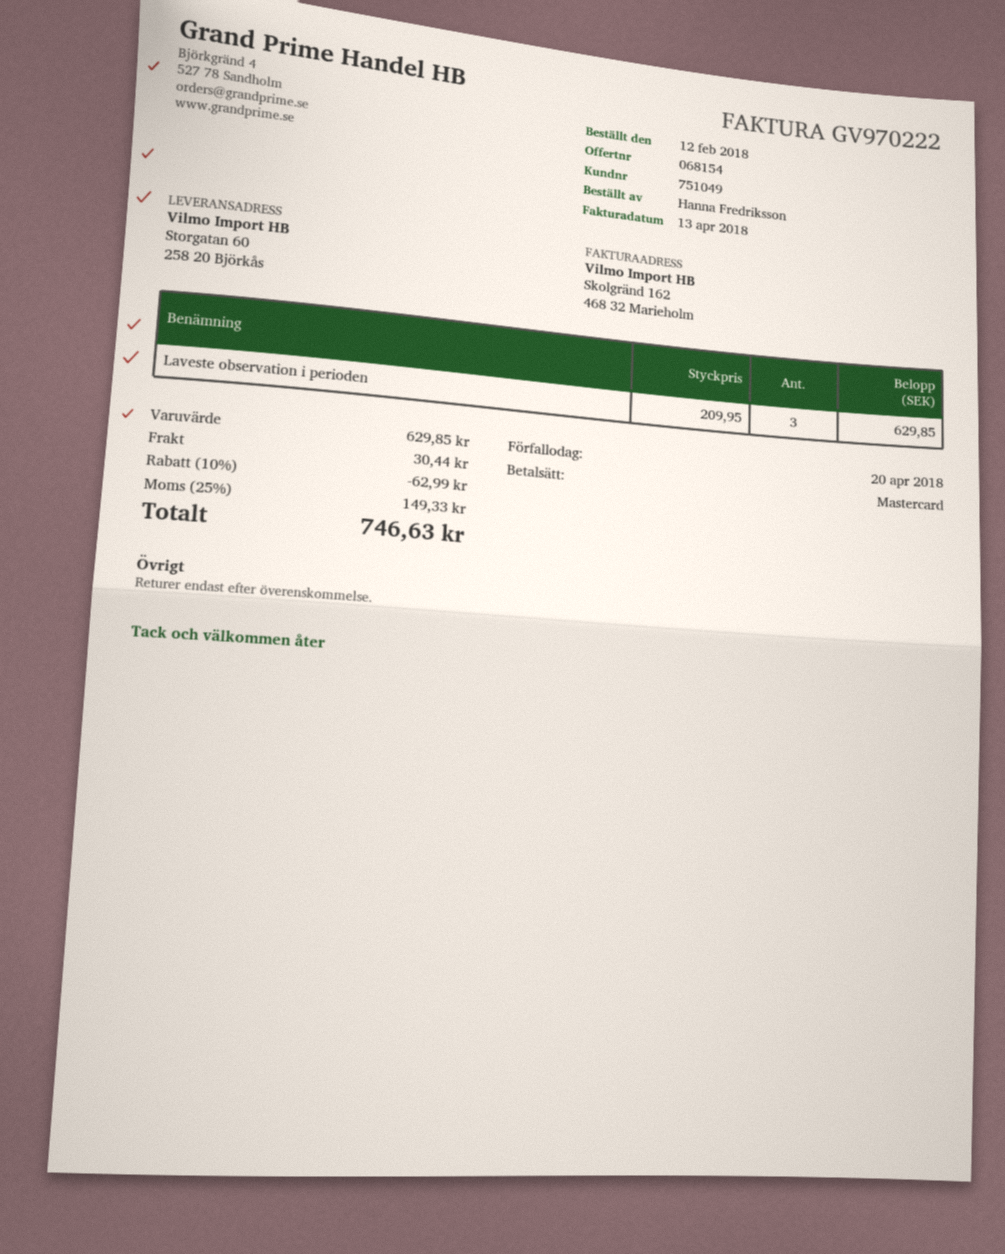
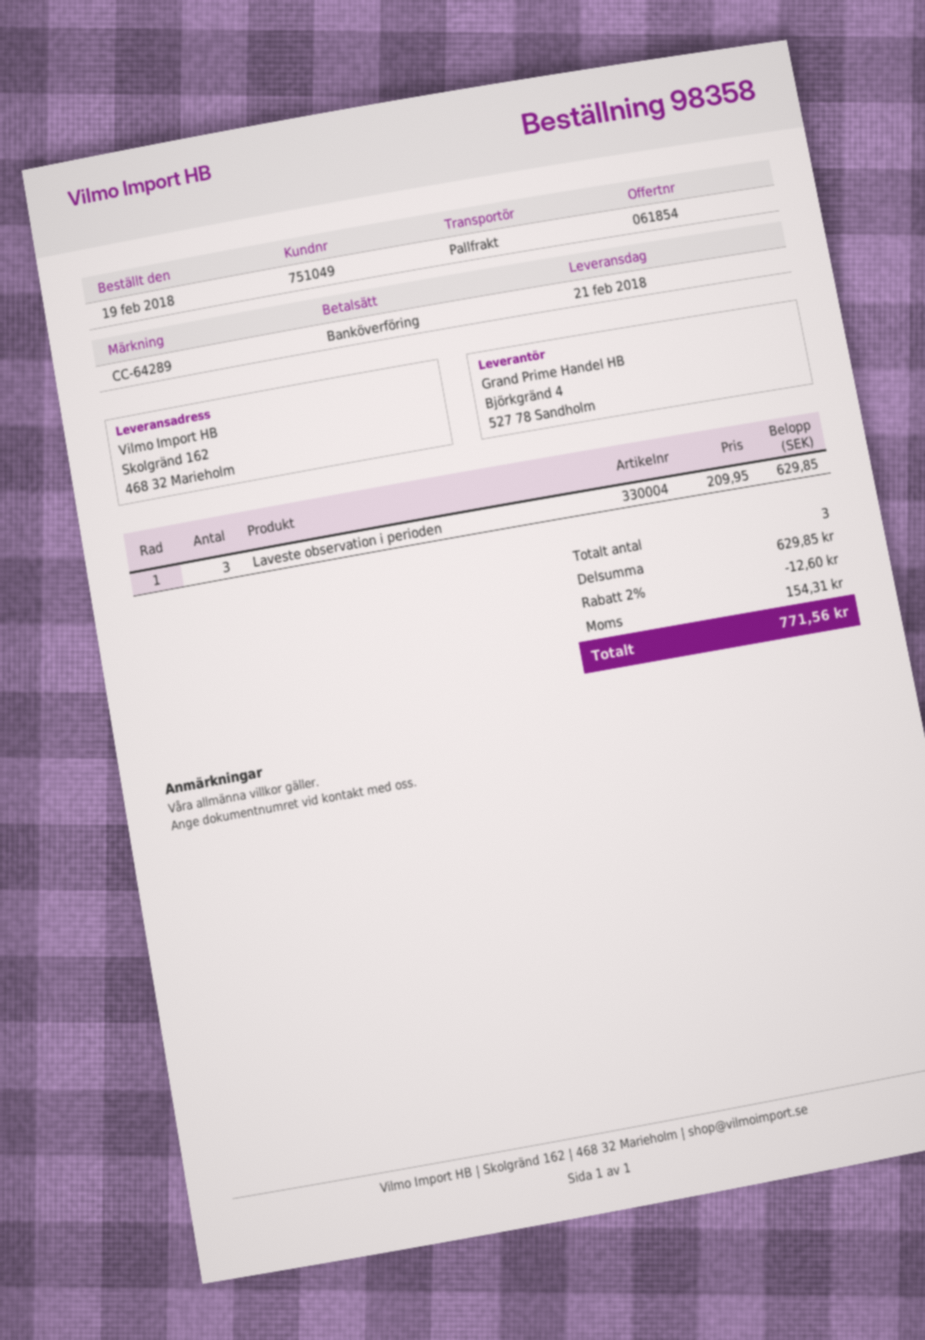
quote number: 068154 -> 061854
order date: 2018-02-12 -> 2018-02-19
payment method: Mastercard -> bank transfer
ship to: Storgatan 60, 258 20 Björkås -> Skolgränd 162, 468 32 Marieholm
discount: 10% = 62.99 -> 2% = 12.60
shipping: 30.44 -> none
tax: 149.33 -> 154.31
total: 746.63 -> 771.56

